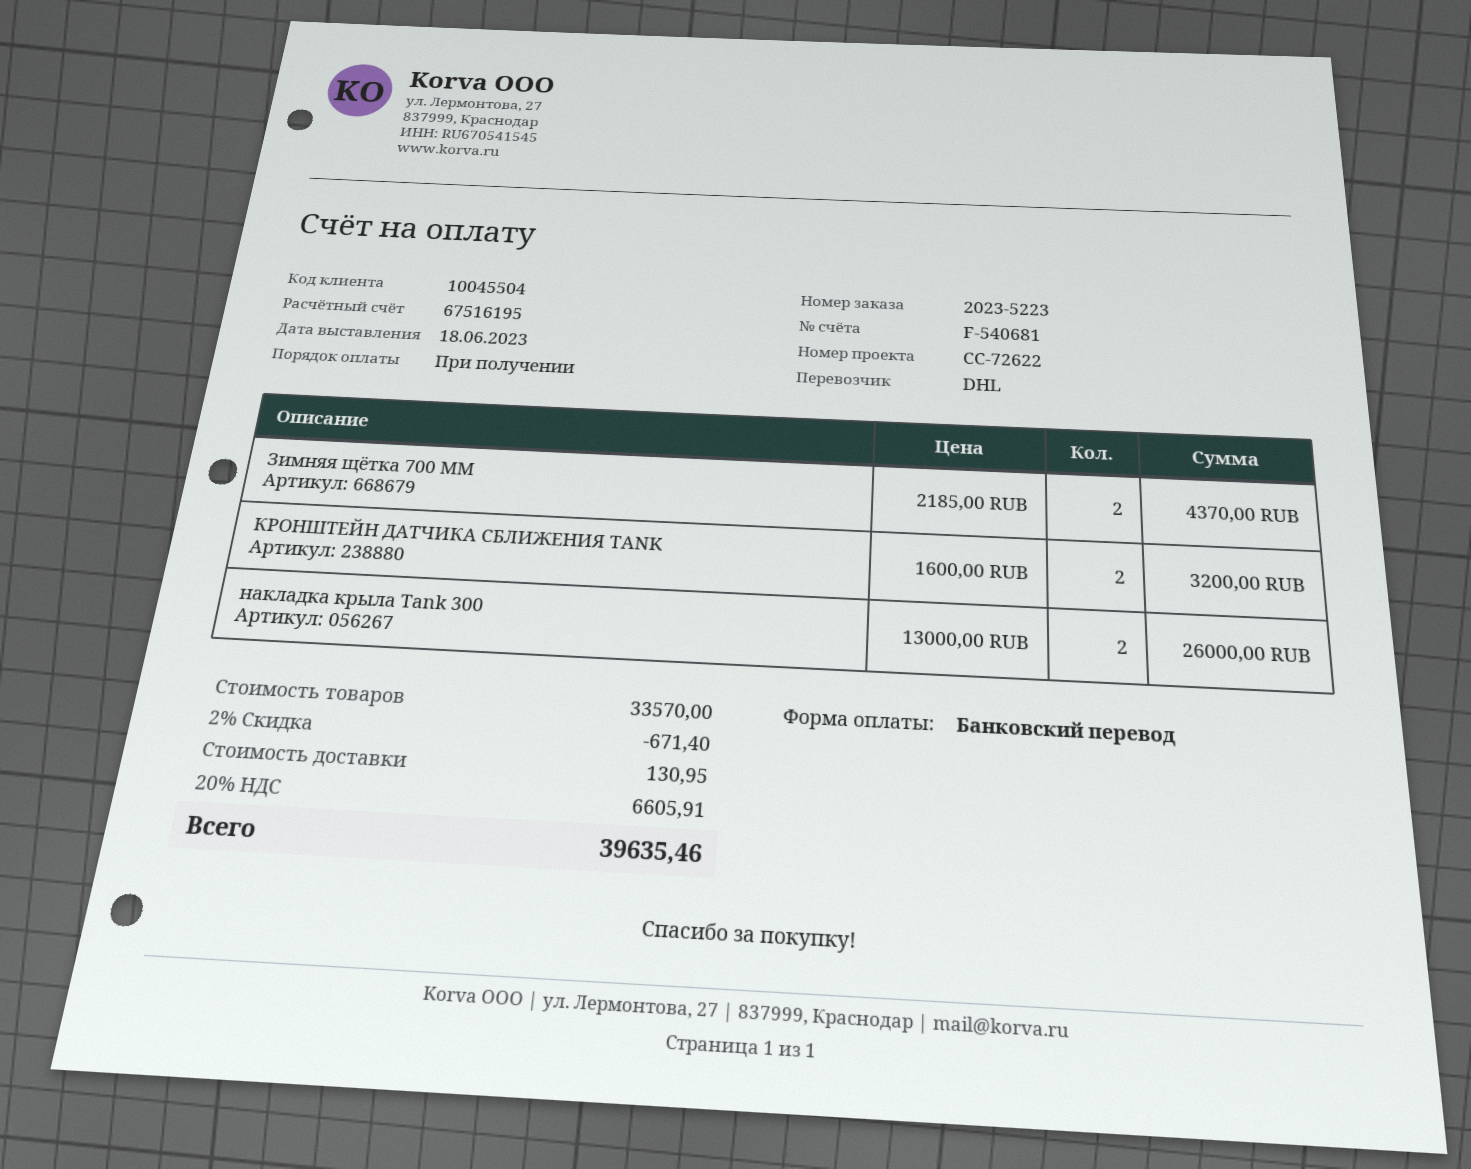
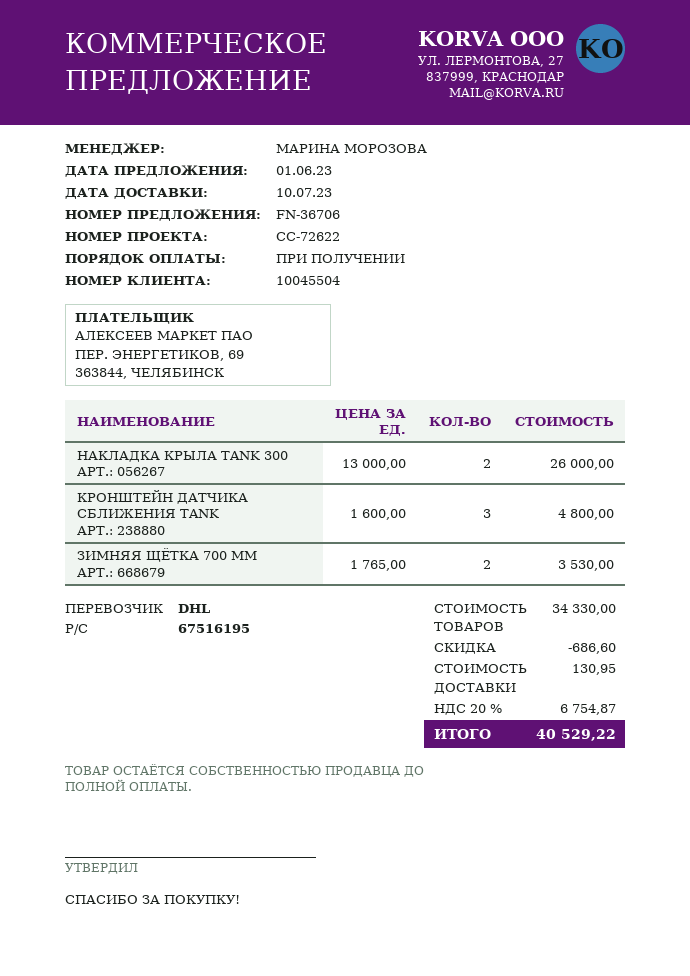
Зимняя щётка 700 MM: 2 x 2185.00 = 4370.00 -> 2 x 1765.00 = 3530.00
КРОНШТЕЙН ДАТЧИКА СБЛИЖЕНИЯ TANK: 2 x 1600.00 = 3200.00 -> 3 x 1600.00 = 4800.00
subtotal: 33570.00 -> 34330.00
discount: 671.40 -> 686.60
tax: 20% = 6605.91 -> 20% = 6754.87
total: 39635.46 -> 40529.22

